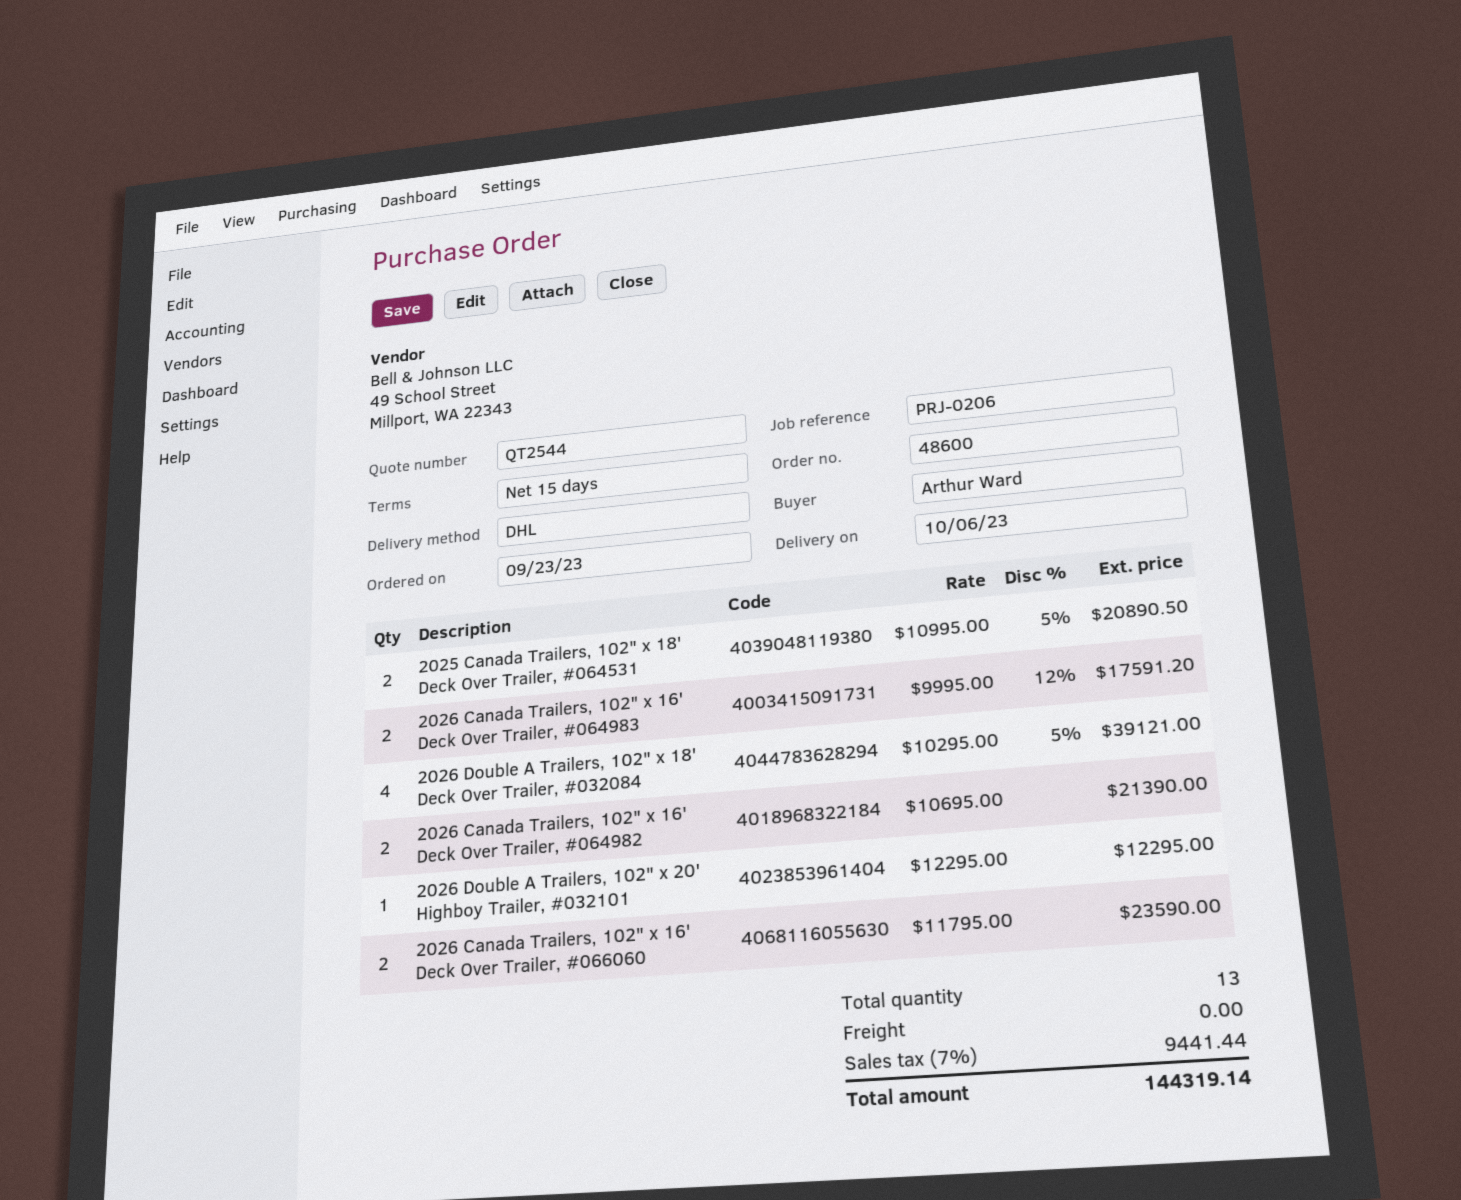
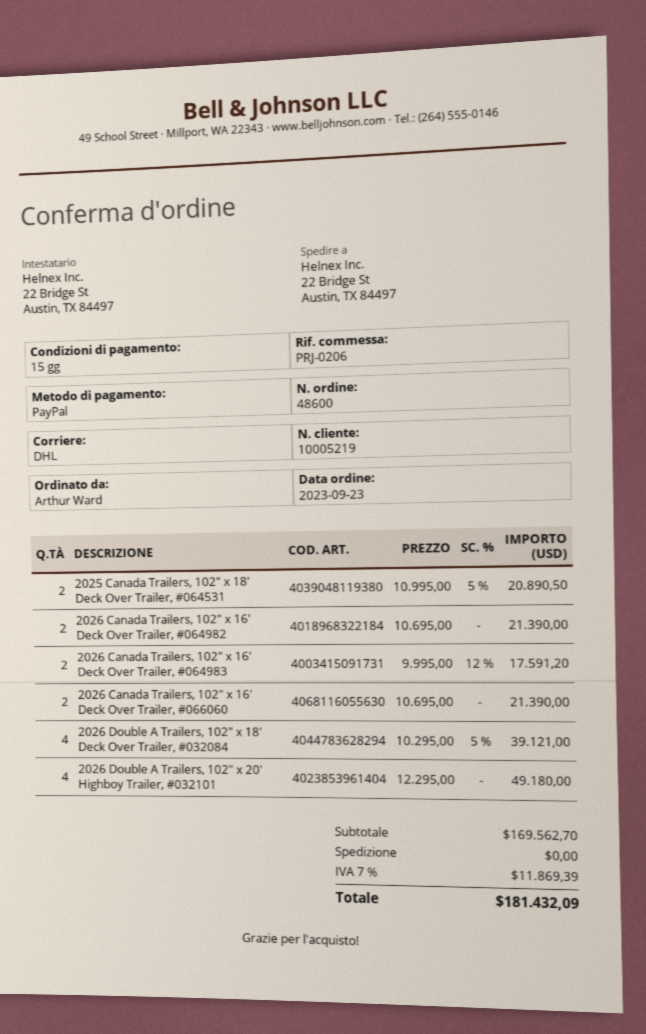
2026 Double A Trailers, 102" x 20' Highboy Trailer, #032101: 1 x 12295.00 = 12295.00 -> 4 x 12295.00 = 49180.00
2026 Canada Trailers, 102" x 16' Deck Over Trailer, #066060: 2 x 11795.00 = 23590.00 -> 2 x 10695.00 = 21390.00
tax: 7% = 9441.44 -> 7% = 11869.39
total: 144319.14 -> 181432.09

